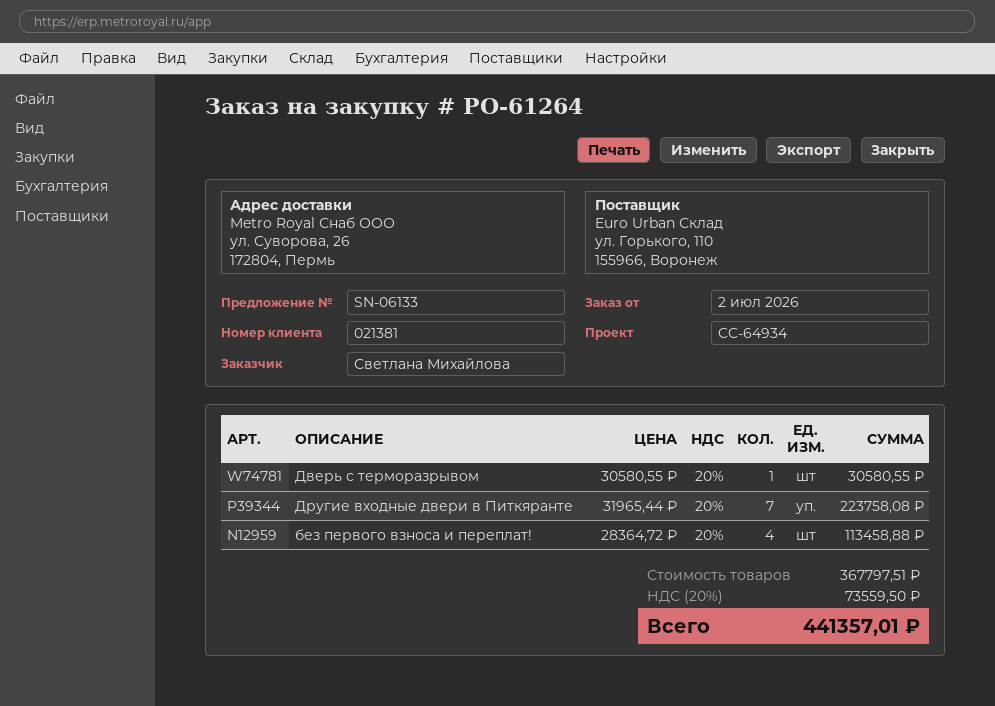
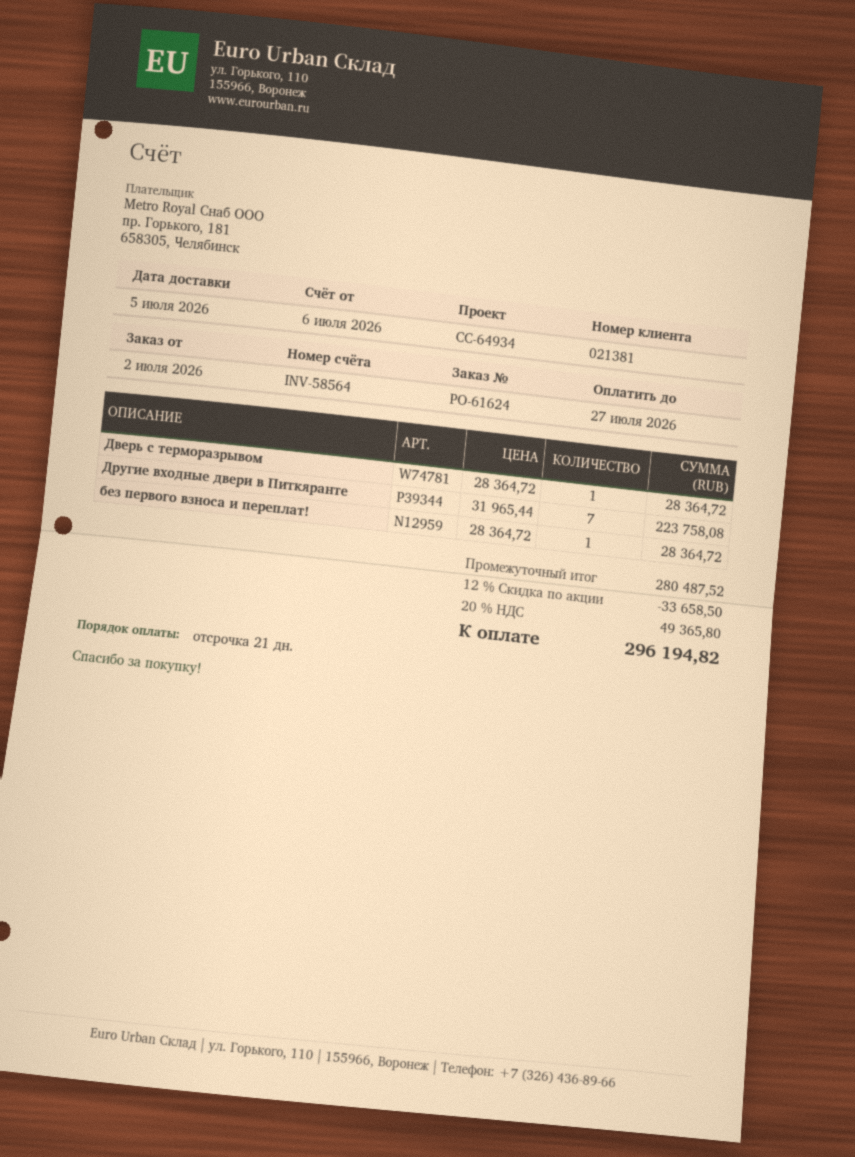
order number: PO-61264 -> PO-61624
Дверь с терморазрывом: 1 x 30580.55 = 30580.55 -> 1 x 28364.72 = 28364.72
без первого взноса и переплат!: 4 x 28364.72 = 113458.88 -> 1 x 28364.72 = 28364.72
subtotal: 367797.51 -> 280487.52
discount: none -> 12% = 33658.50
tax: 20% = 73559.50 -> 20% = 49365.80
total: 441357.01 -> 296194.82

